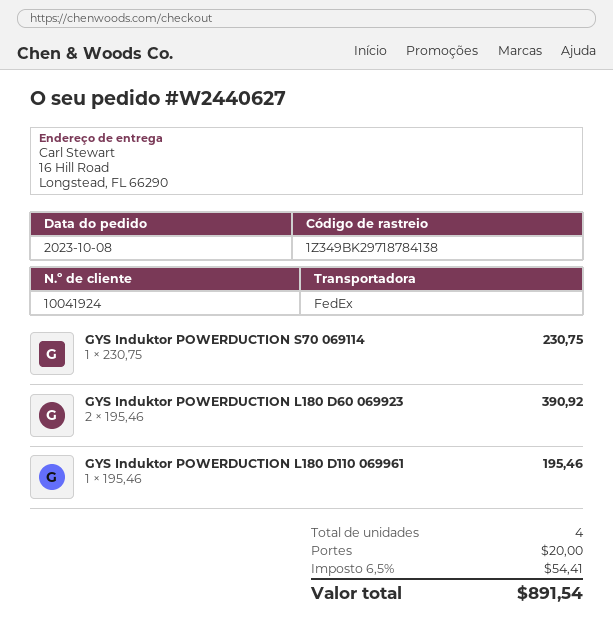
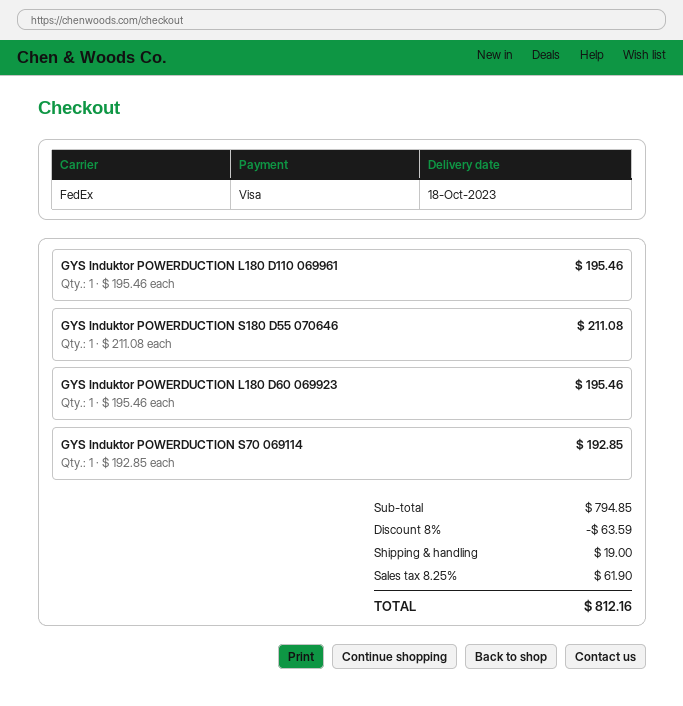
GYS Induktor POWERDUCTION S70 069114: 1 x 230.75 = 230.75 -> 1 x 192.85 = 192.85
GYS Induktor POWERDUCTION L180 D60 069923: 2 x 195.46 = 390.92 -> 1 x 195.46 = 195.46
GYS Induktor POWERDUCTION S180 D55 070646: none -> 1 x 211.08 = 211.08
discount: none -> 8% = 63.59
shipping: 20.00 -> 19.00
tax: 6.5% = 54.41 -> 8.25% = 61.90
total: 891.54 -> 812.16

